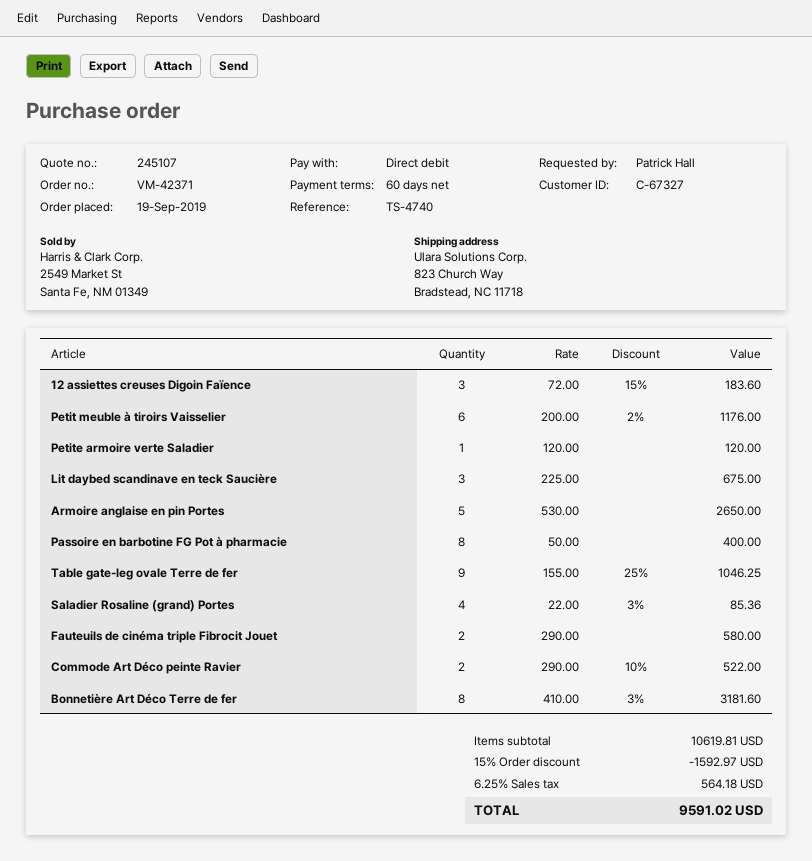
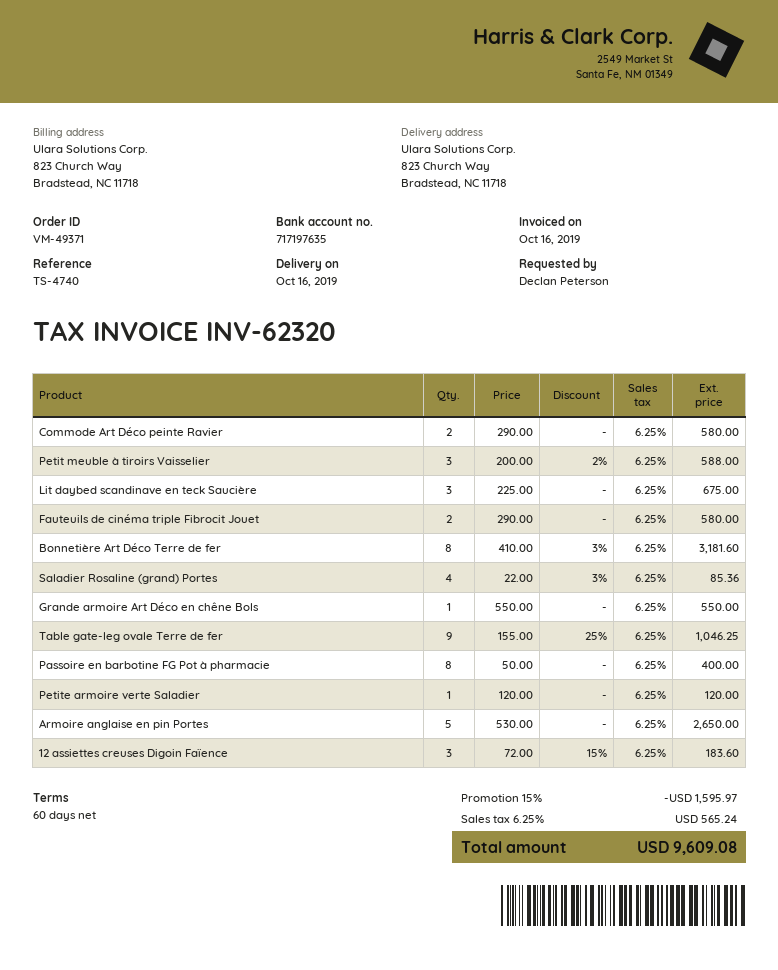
order number: VM-42371 -> VM-49371
ordered by: Patrick Hall -> Declan Peterson
Petit meuble à tiroirs Vaisselier: 6 x 200.00 - 2% = 1176.00 -> 3 x 200.00 - 2% = 588.00
Commode Art Déco peinte Ravier: 2 x 290.00 - 10% = 522.00 -> 2 x 290.00 = 580.00
Grande armoire Art Déco en chêne Bols: none -> 1 x 550.00 = 550.00
discount: 15% = 1592.97 -> 15% = 1595.97
tax: 6.25% = 564.18 -> 6.25% = 565.24
total: 9591.02 -> 9609.08

